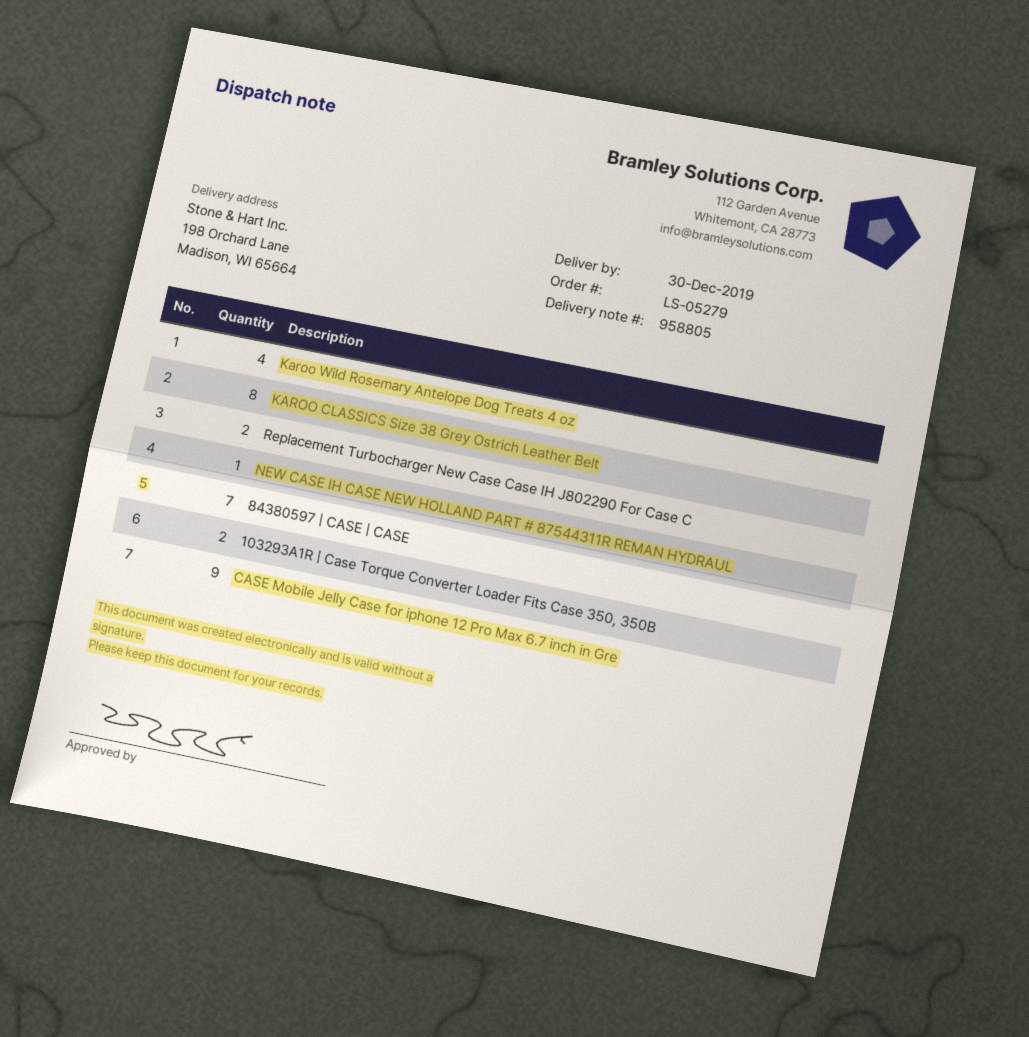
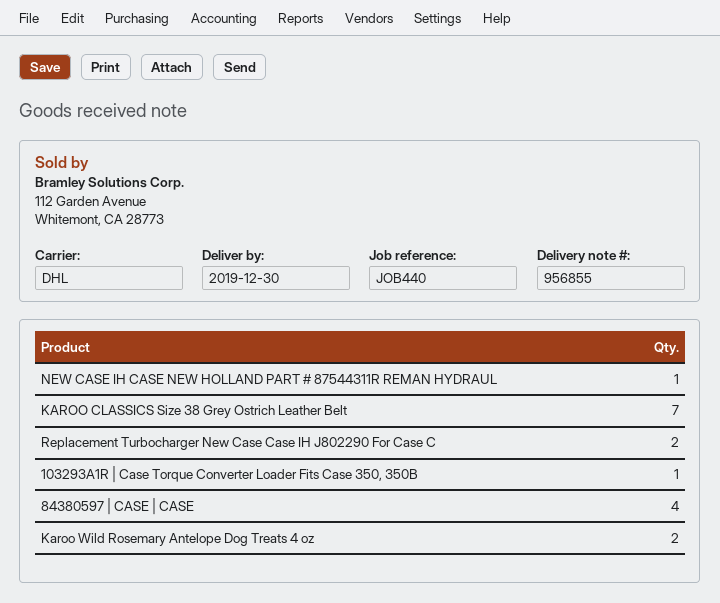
delivery note number: 958805 -> 956855
Karoo Wild Rosemary Antelope Dog Treats 4 oz: 4 -> 2
KAROO CLASSICS Size 38 Grey Ostrich Leather Belt: 8 -> 7
84380597 | CASE | CASE: 7 -> 4
103293A1R | Case Torque Converter Loader Fits Case 350, 350B: 2 -> 1
CASE Mobile Jelly Case for iphone 12 Pro Max 6.7 inch in Gre: 9 -> none

